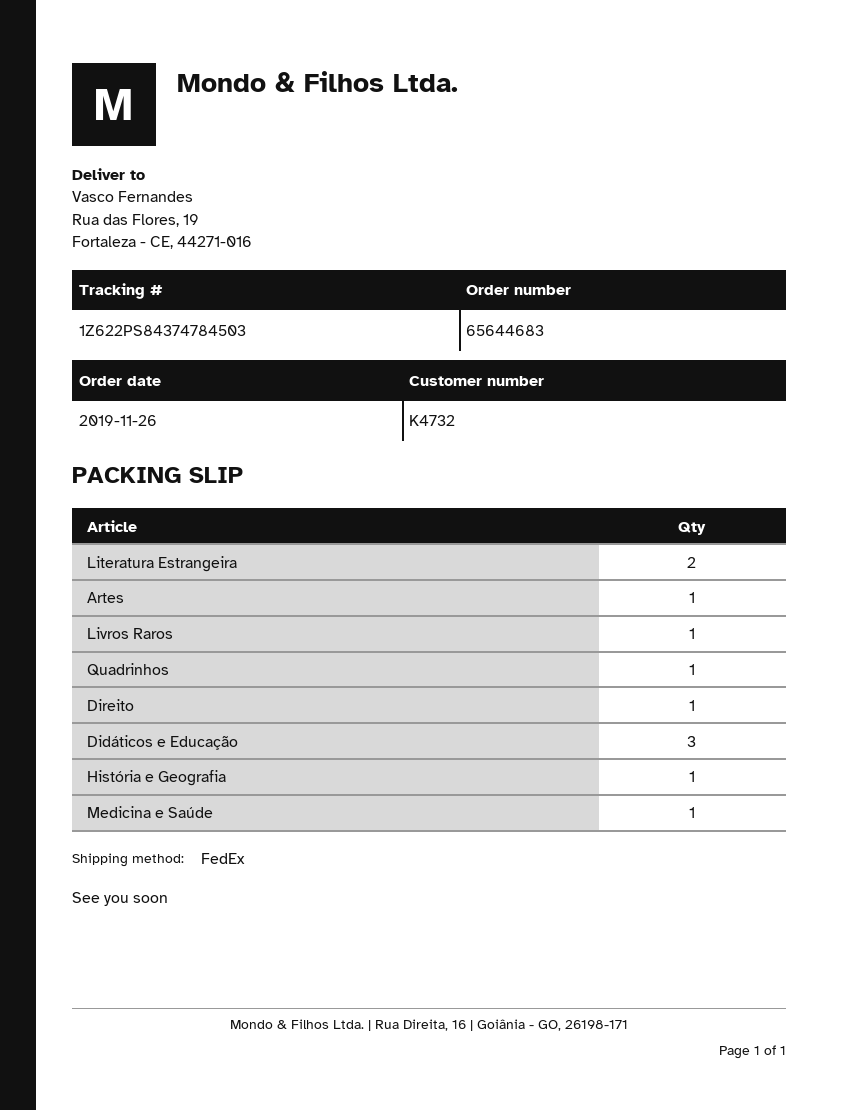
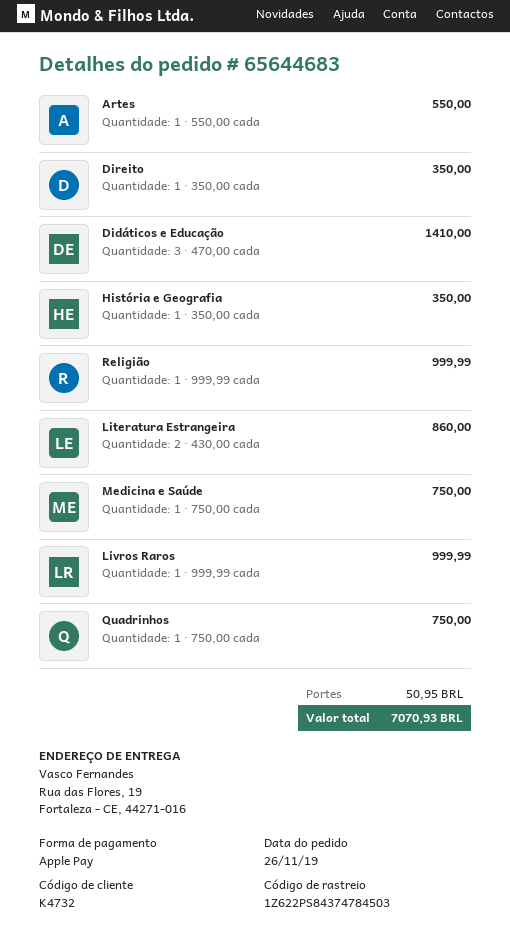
Religião: none -> 1

